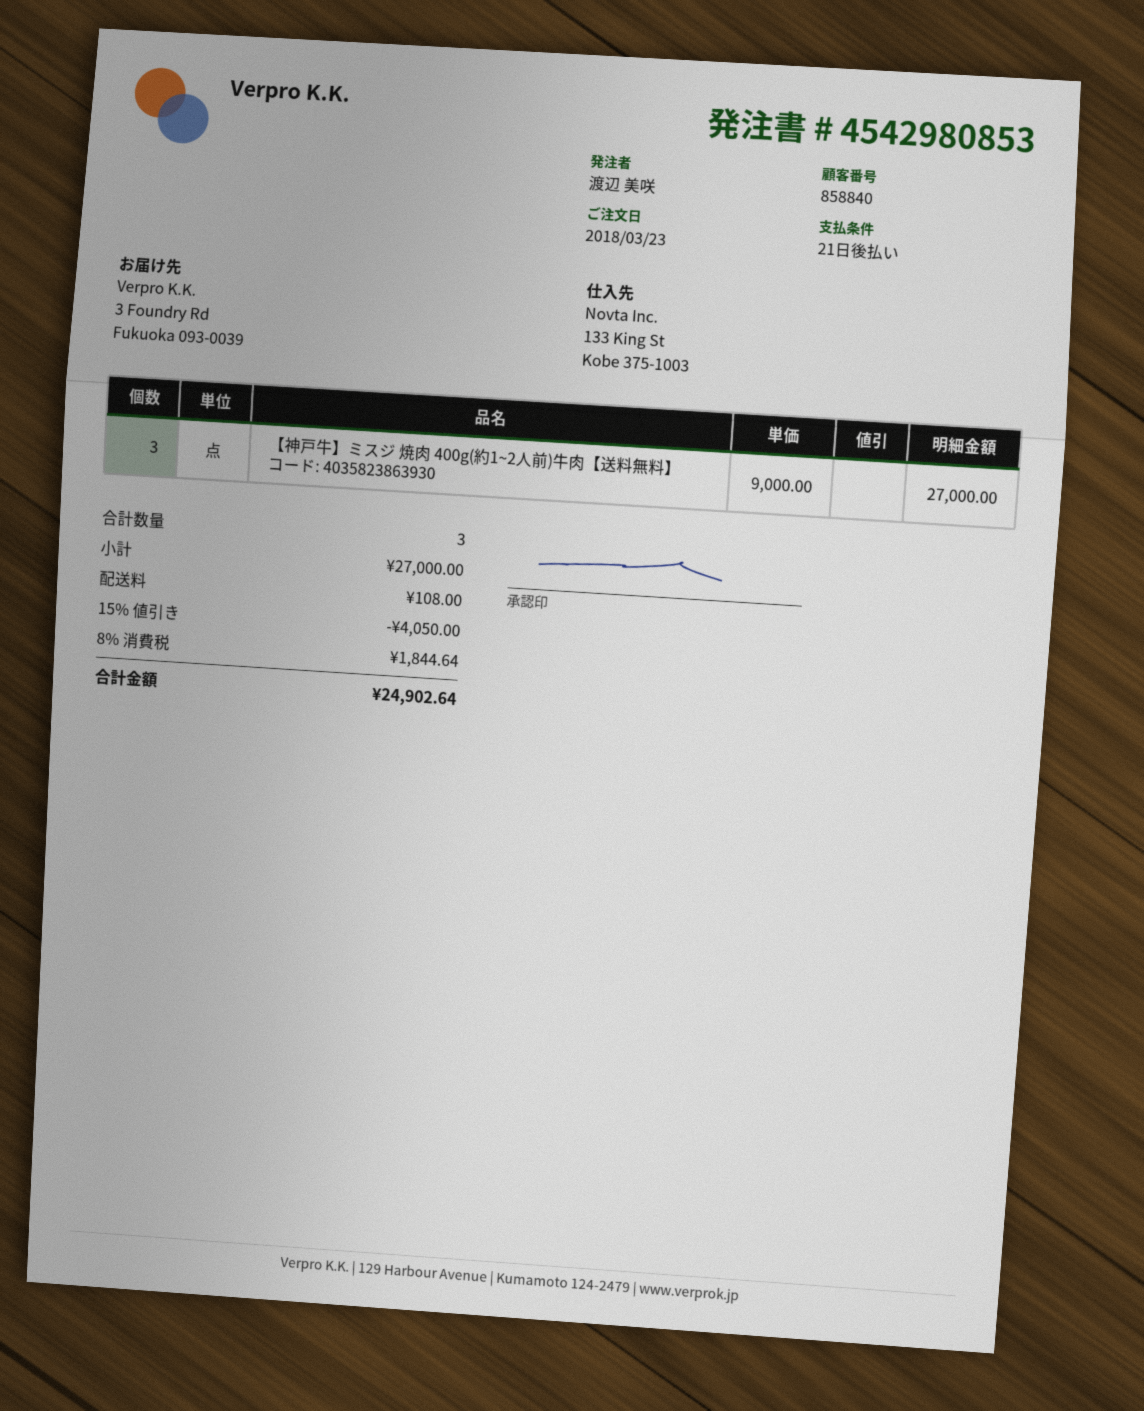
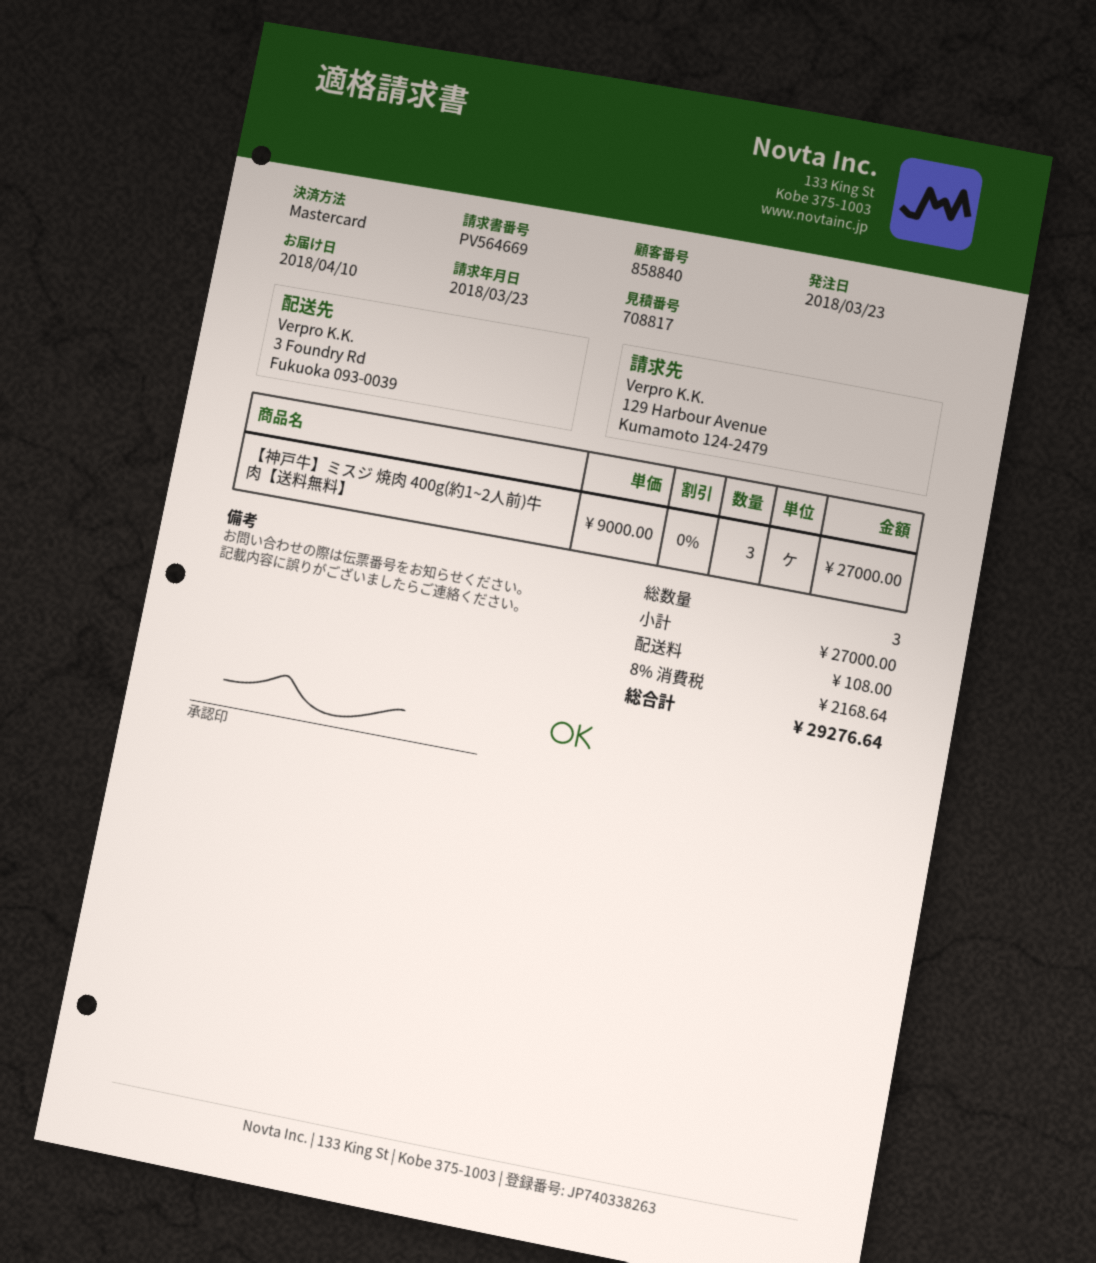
discount: 15% = 4050.00 -> none
tax: 8% = 1844.64 -> 8% = 2168.64
total: 24902.64 -> 29276.64

